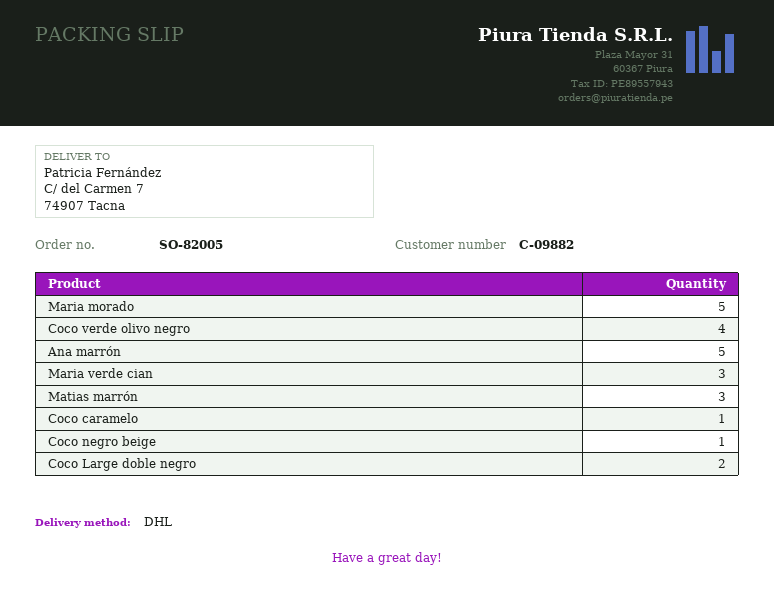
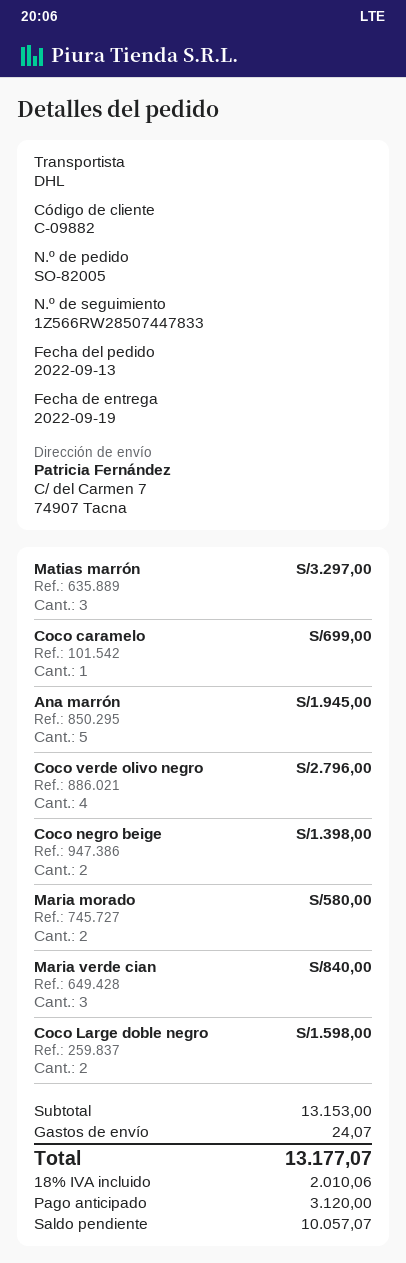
Maria morado: 5 -> 2
Coco negro beige: 1 -> 2

